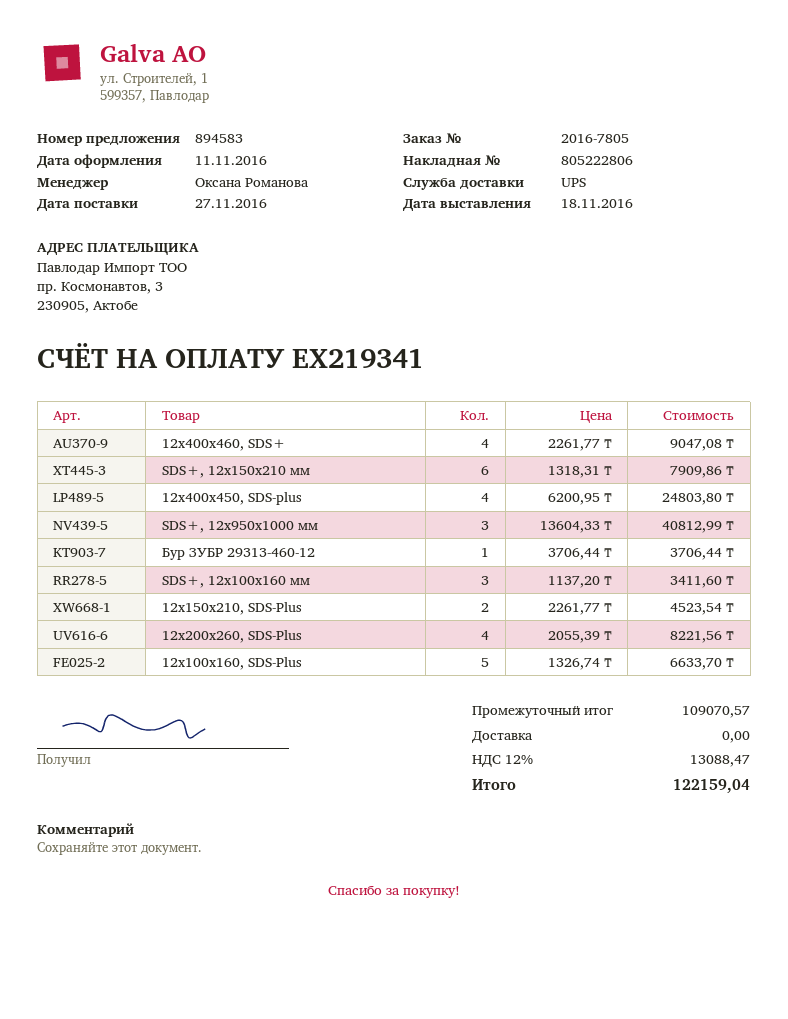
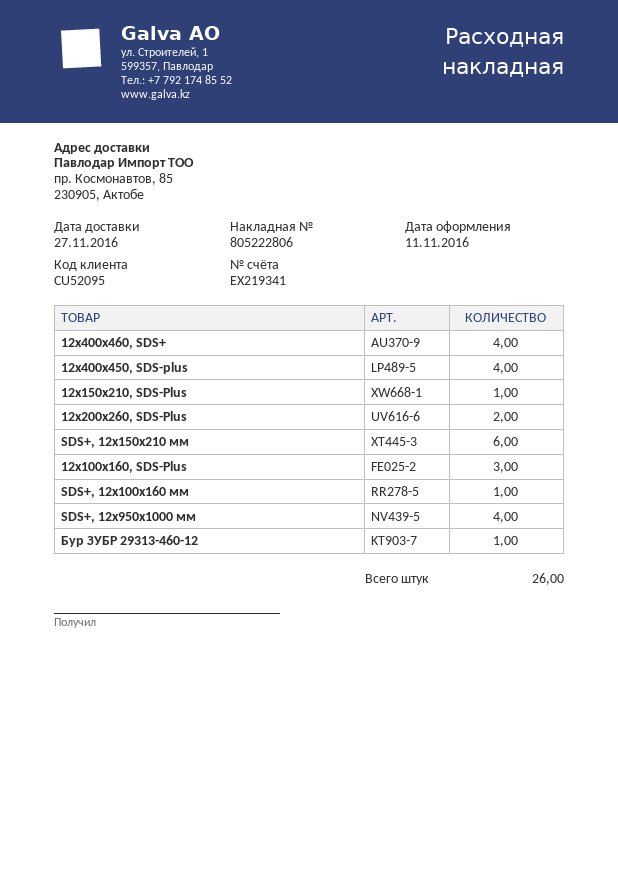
SDS+, 12х950x1000 мм: 3 -> 4
SDS+, 12x100х160 мм: 3 -> 1
12x150x210, SDS-Plus: 2 -> 1
12x200x260, SDS-Plus: 4 -> 2
12x100x160, SDS-Plus: 5 -> 3

